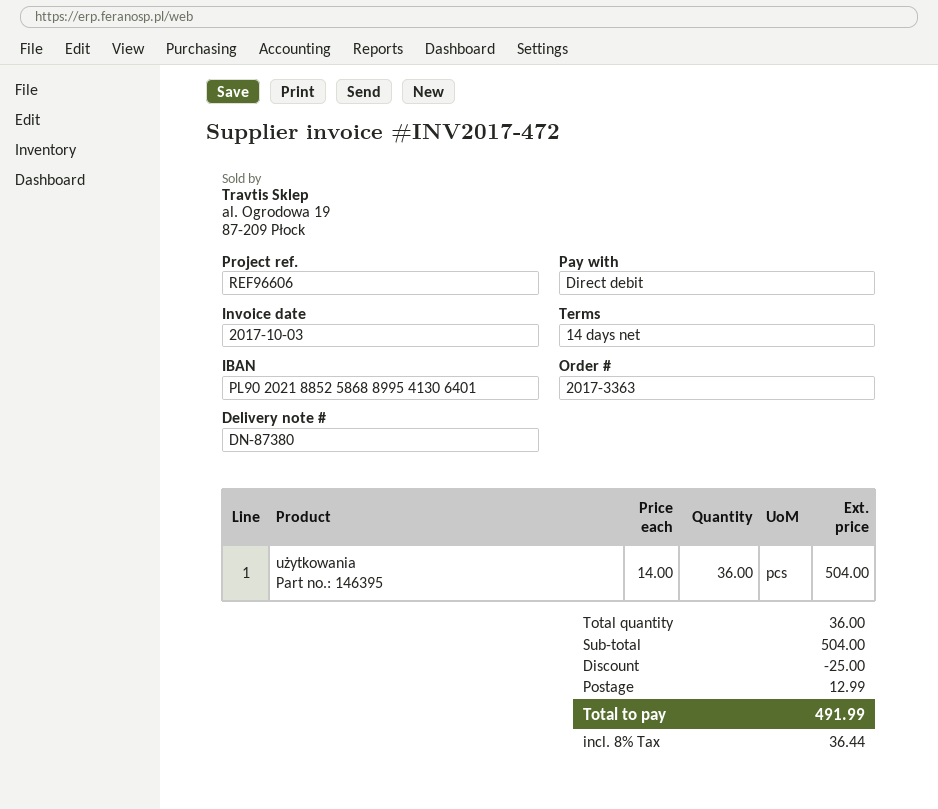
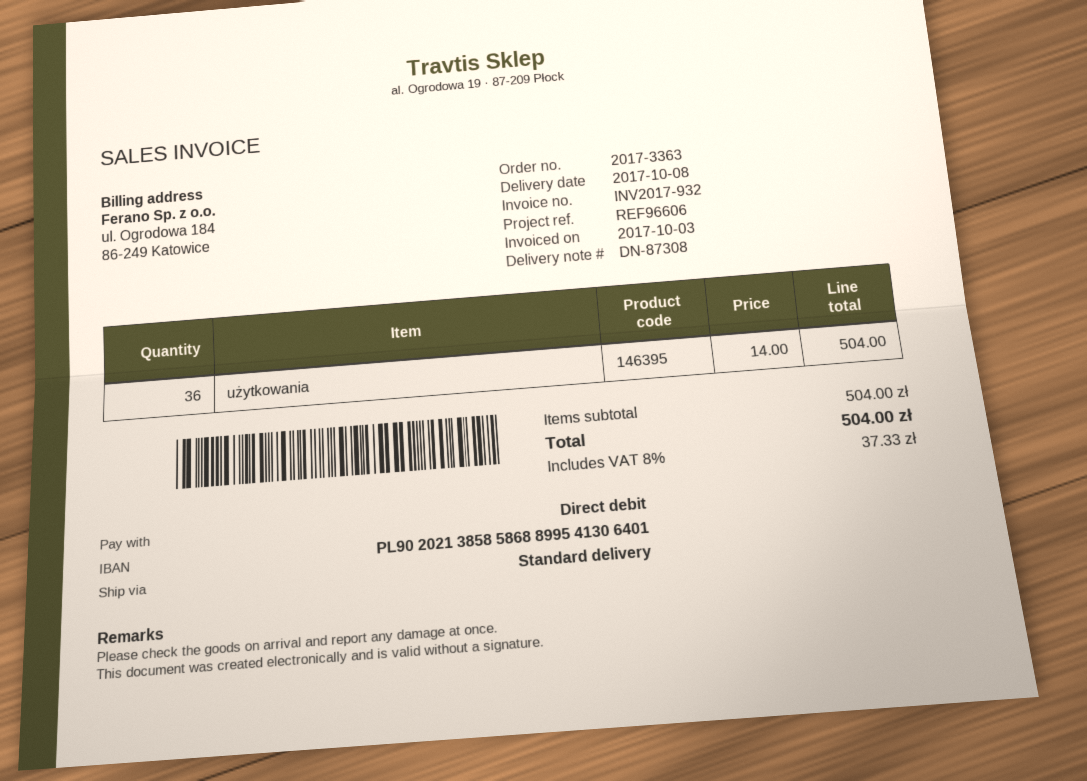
delivery note number: DN-87380 -> DN-87308
invoice number: INV2017-472 -> INV2017-932
bank account: PL90202188525868899541306401 -> PL90202138585868899541306401
discount: 25.00 -> none
shipping: 12.99 -> none
tax: 8% = 36.44 -> 8% = 37.33
total: 491.99 -> 504.00

